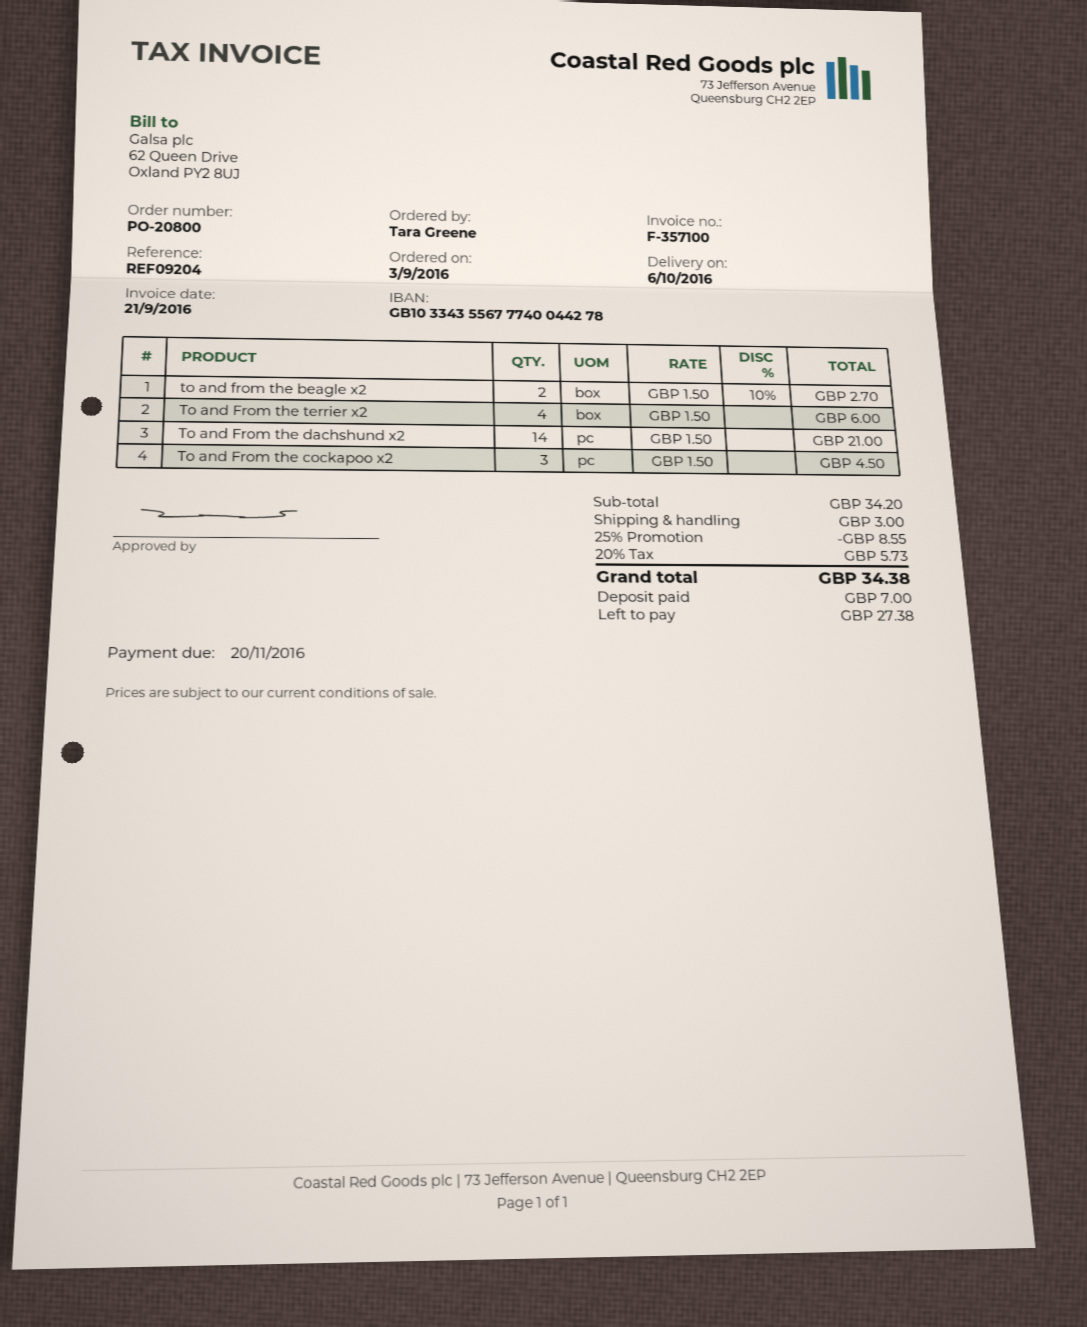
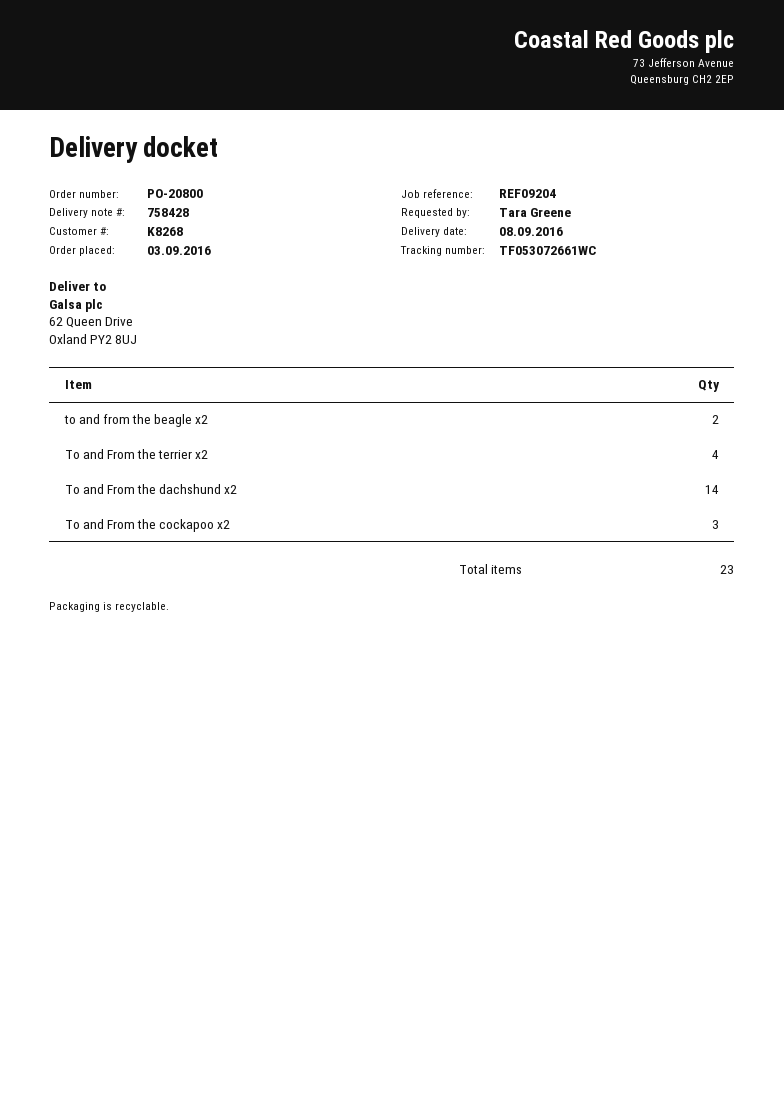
delivery date: 2016-10-06 -> 2016-09-08

